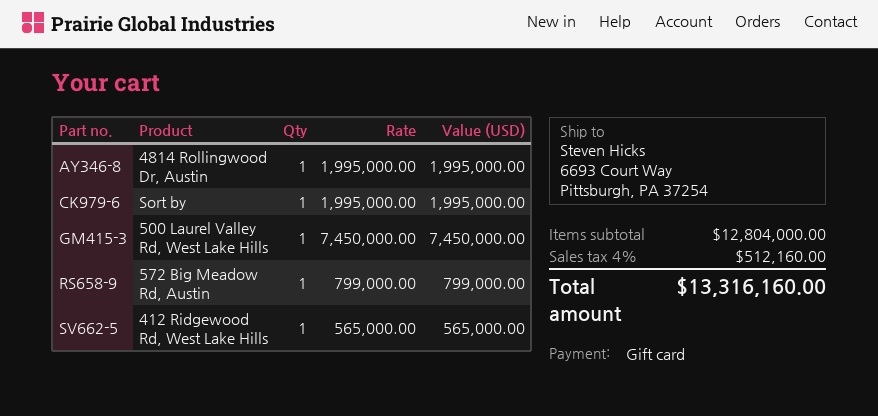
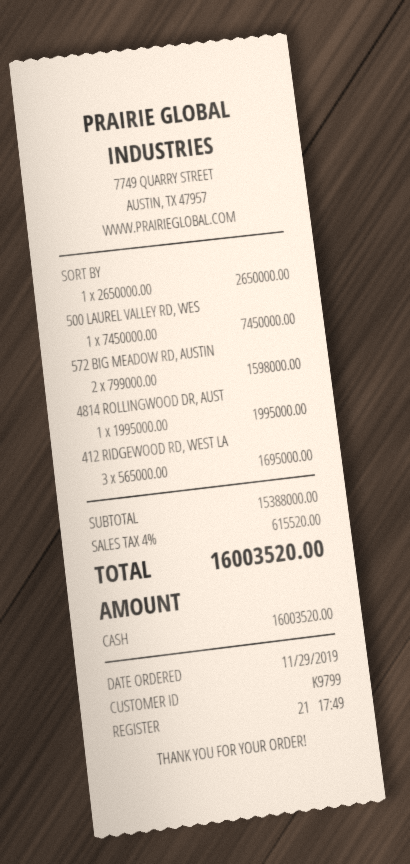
payment method: gift card -> cash
Sort by: 1 x 1995000.00 = 1995000.00 -> 1 x 2650000.00 = 2650000.00
572 Big Meadow Rd, Austin: 1 x 799000.00 = 799000.00 -> 2 x 799000.00 = 1598000.00
412 Ridgewood Rd, West Lake Hills: 1 x 565000.00 = 565000.00 -> 3 x 565000.00 = 1695000.00
subtotal: 12804000.00 -> 15388000.00
tax: 4% = 512160.00 -> 4% = 615520.00
total: 13316160.00 -> 16003520.00

